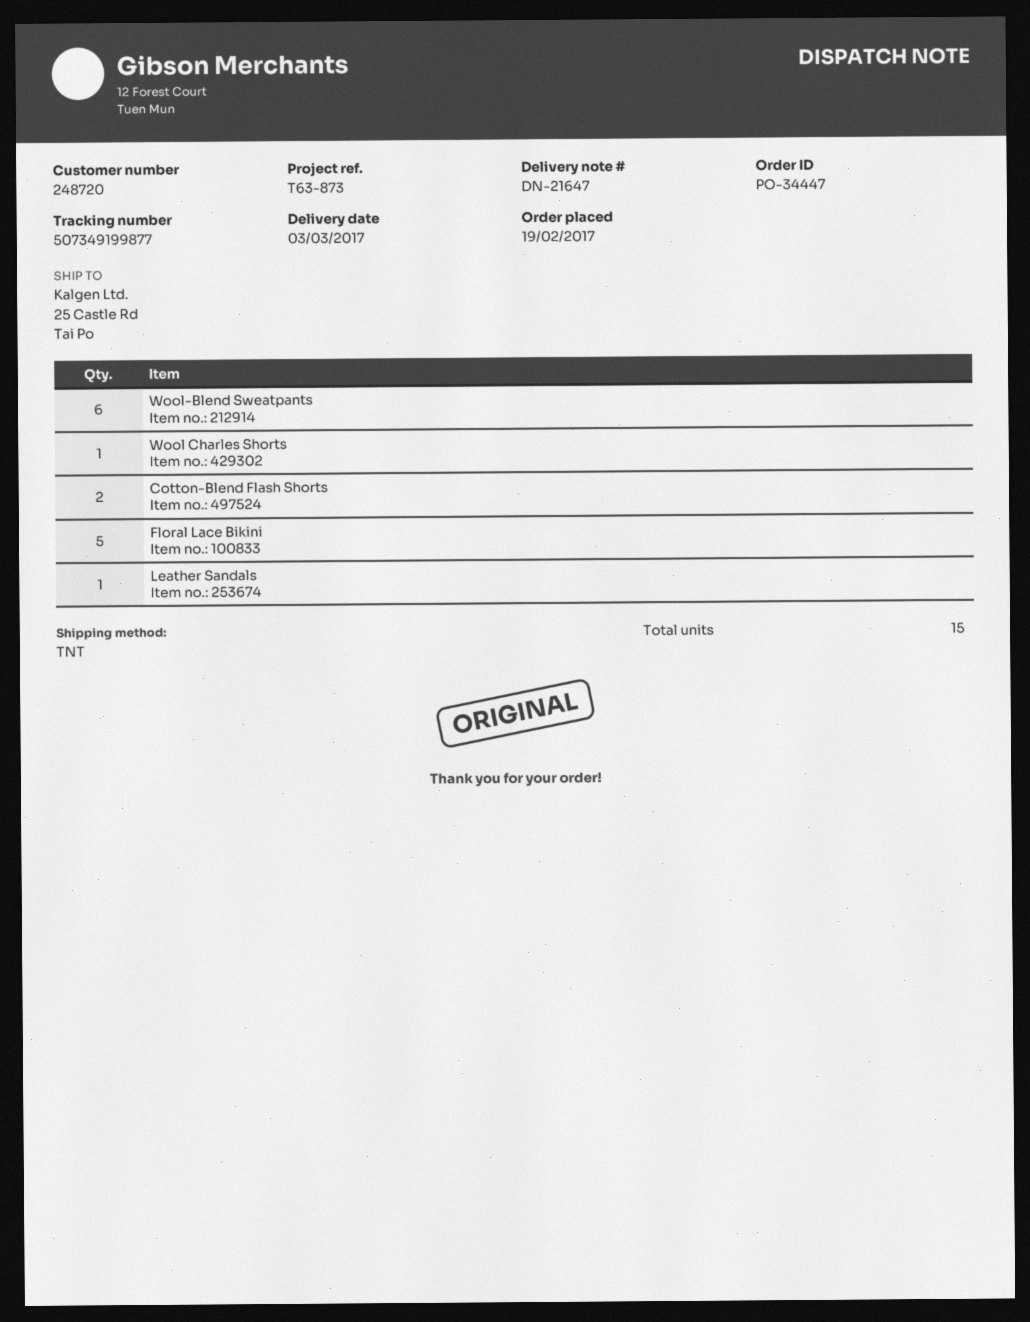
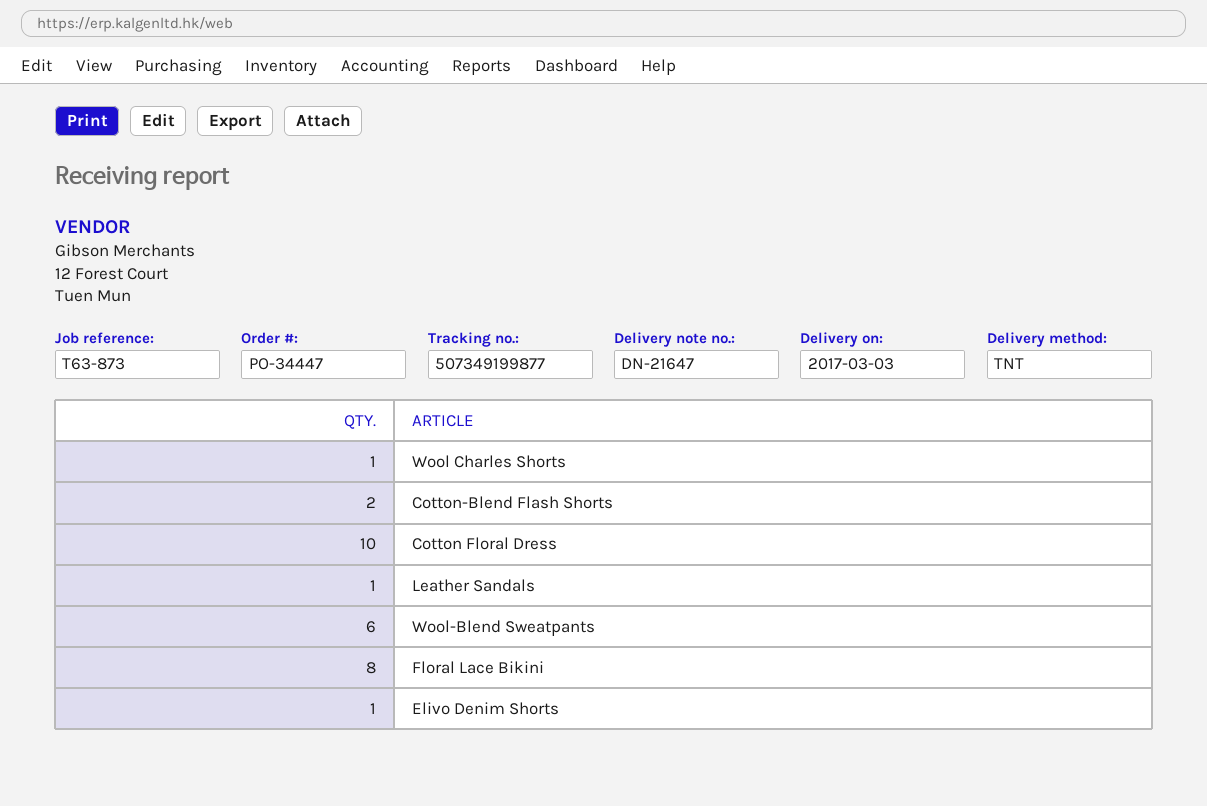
Floral Lace Bikini: 5 -> 8
Cotton Floral Dress: none -> 10
Elivo Denim Shorts: none -> 1

